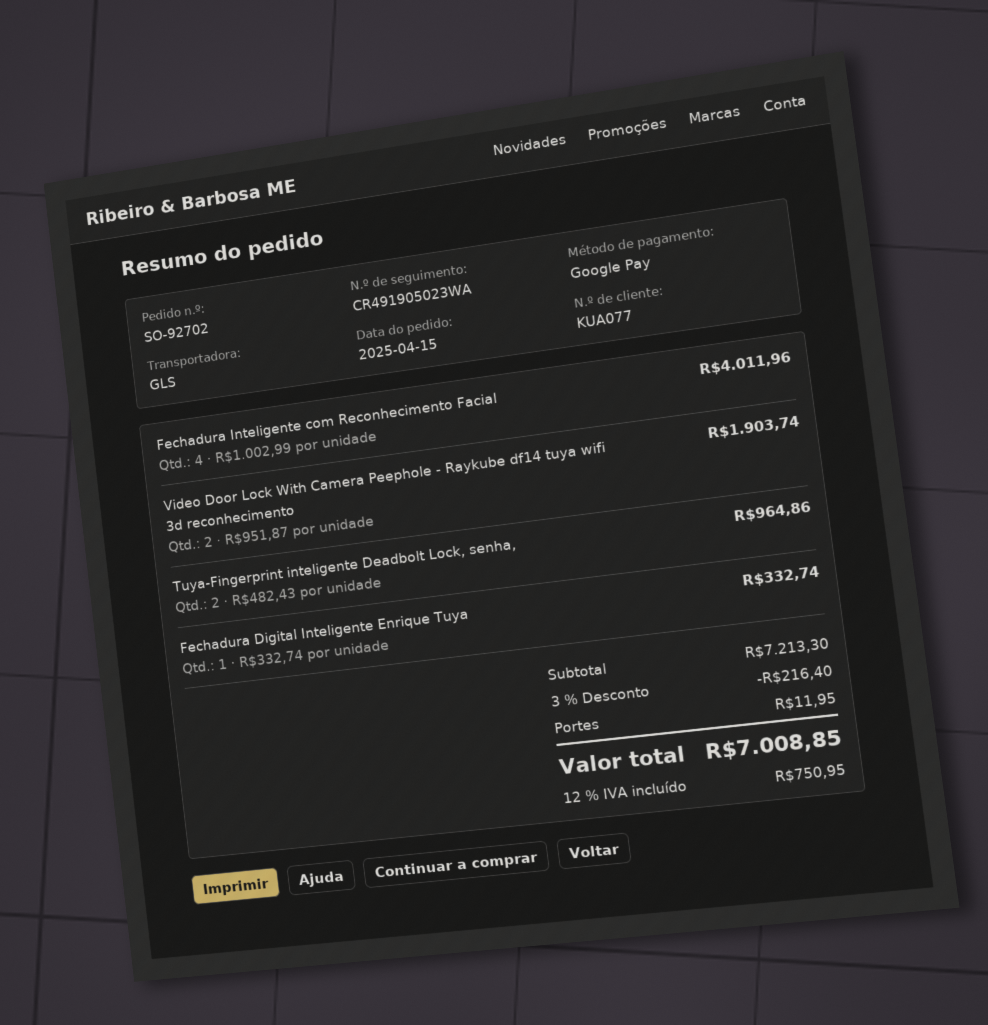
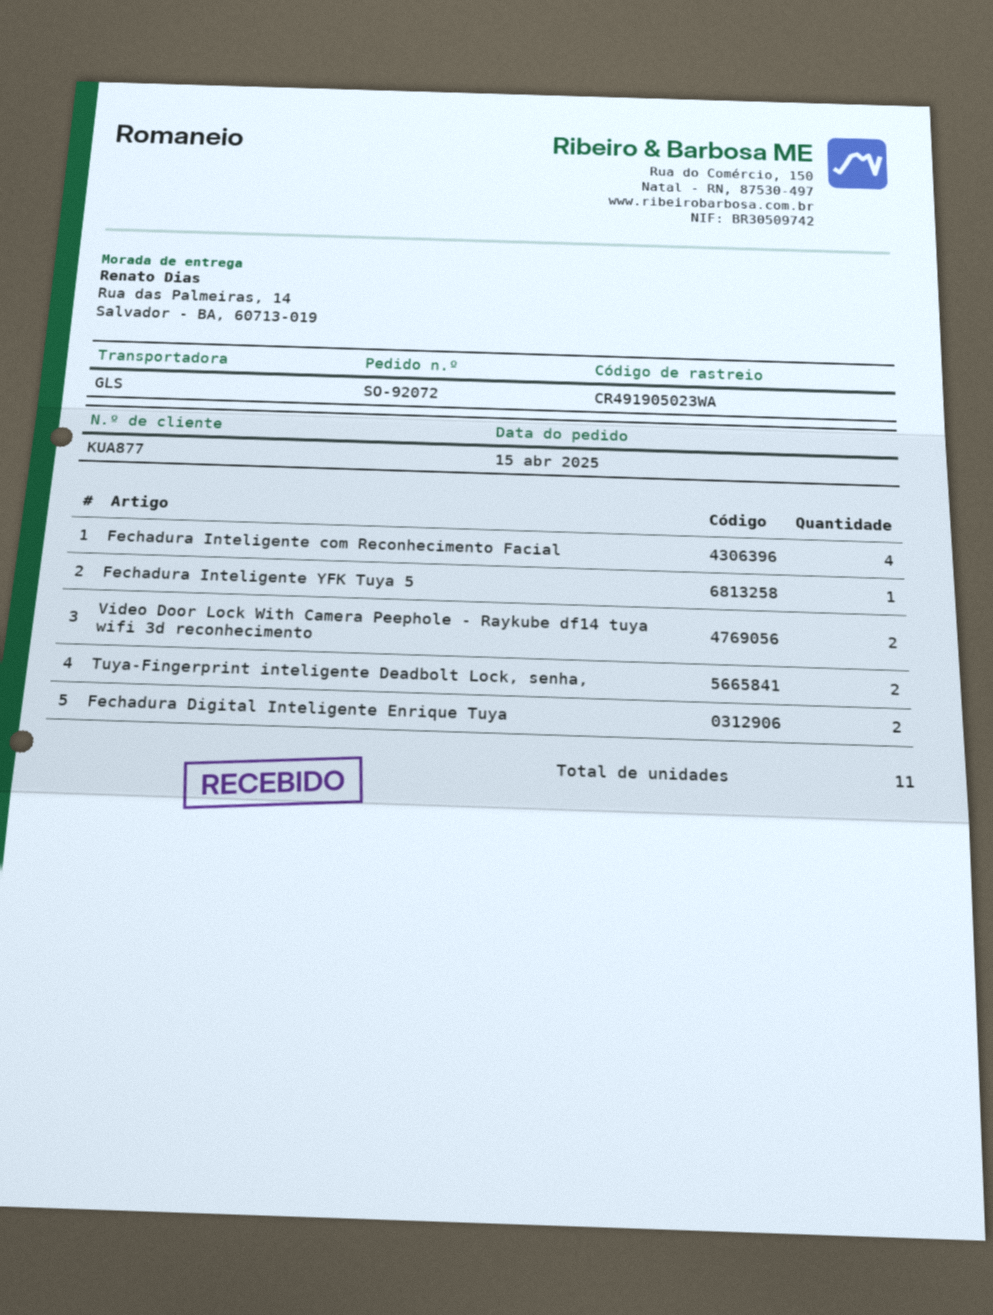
order number: SO-92702 -> SO-92072
customer number: KUA077 -> KUA877
Fechadura Digital Inteligente Enrique Tuya: 1 -> 2
Fechadura Inteligente YFK Tuya 5: none -> 1

